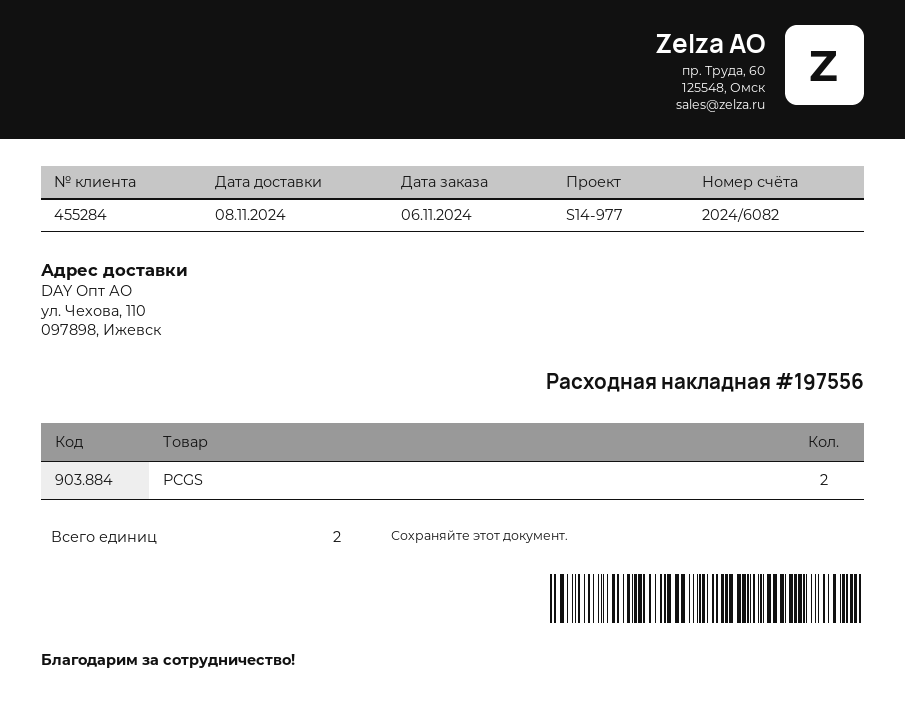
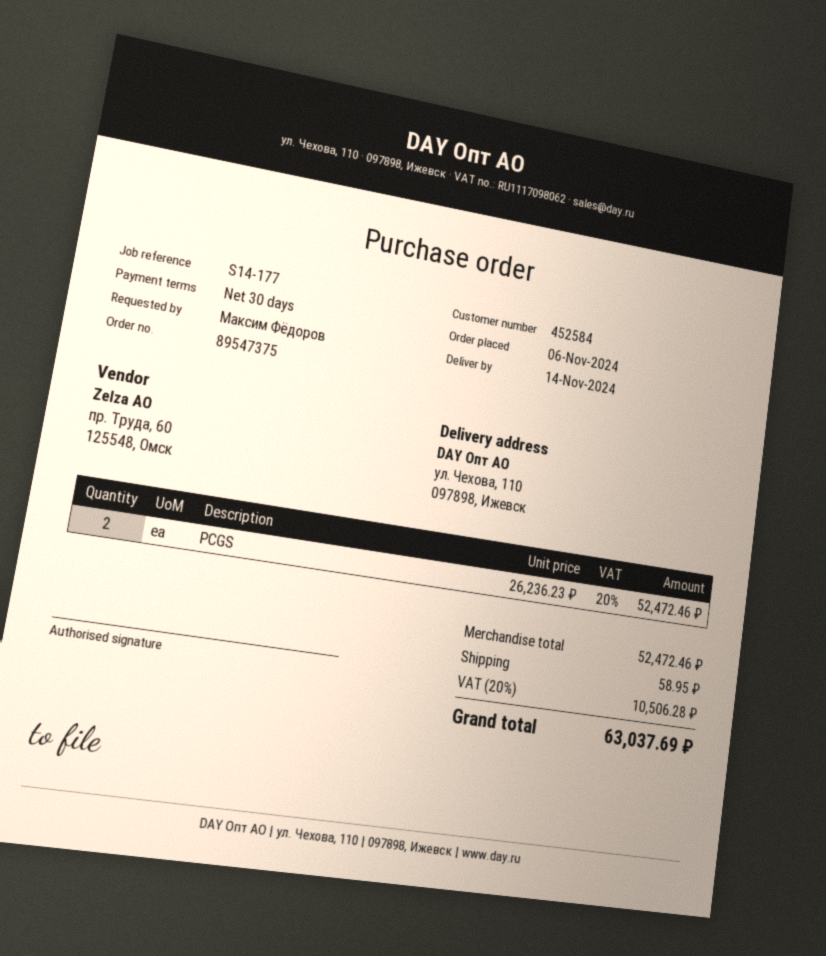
delivery date: 2024-11-08 -> 2024-11-14
customer number: 455284 -> 452584
reference: S14-977 -> S14-177

